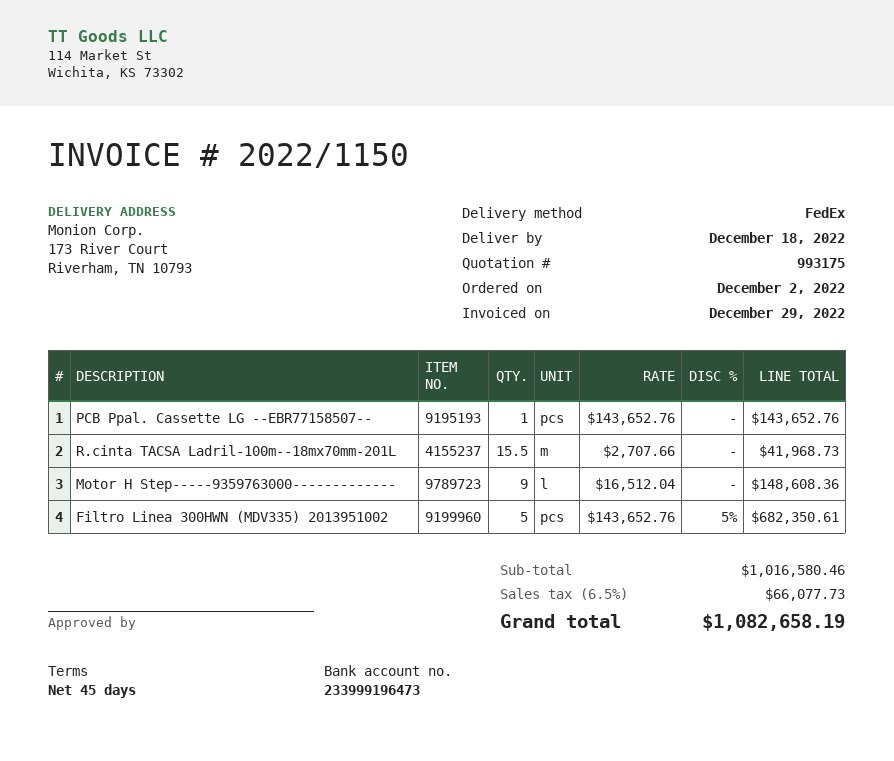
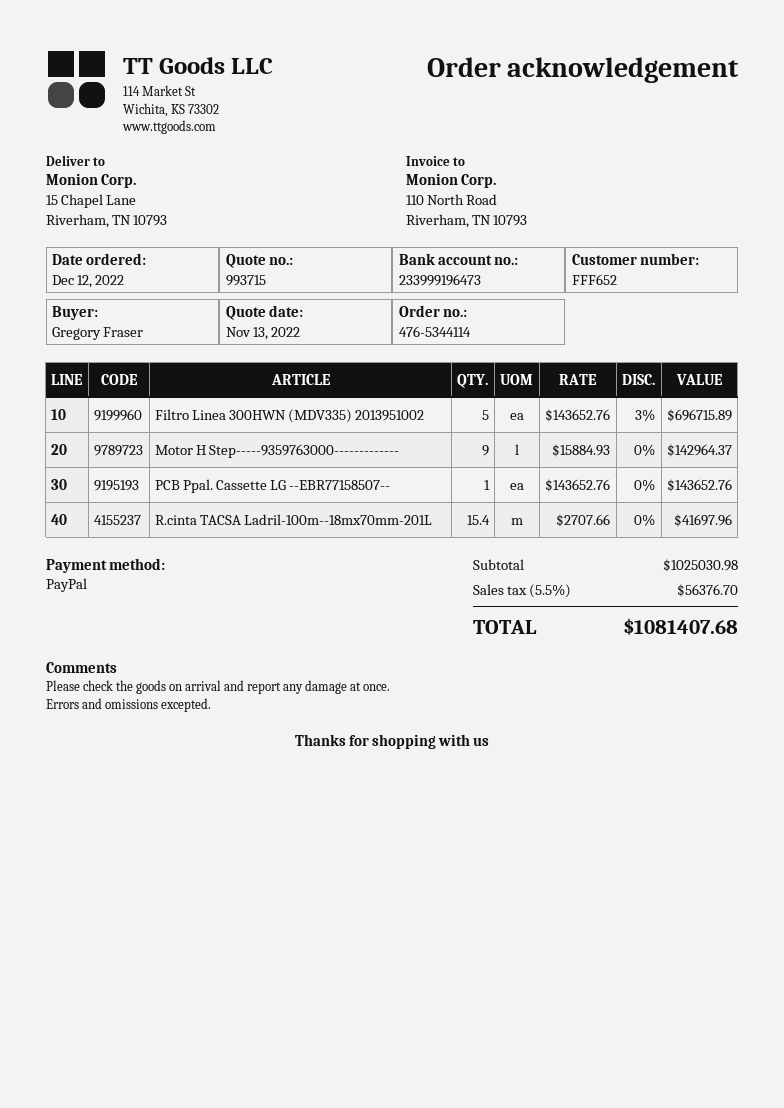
quote number: 993175 -> 993715
order date: 2022-12-02 -> 2022-12-12
ship to: 173 River Court, Riverham, TN 10793 -> 15 Chapel Lane, Riverham, TN 10793
R.cinta TACSA Ladril-100m--18mx70mm-201L: 15.5 x 2707.66 = 41968.73 -> 15.4 x 2707.66 = 41697.96
Motor H Step-----9359763000-------------: 9 x 16512.04 = 148608.36 -> 9 x 15884.93 = 142964.37
Filtro Linea 300HWN (MDV335) 2013951002: 5 x 143652.76 - 5% = 682350.61 -> 5 x 143652.76 - 3% = 696715.89
subtotal: 1016580.46 -> 1025030.98
tax: 6.5% = 66077.73 -> 5.5% = 56376.70
total: 1082658.19 -> 1081407.68

